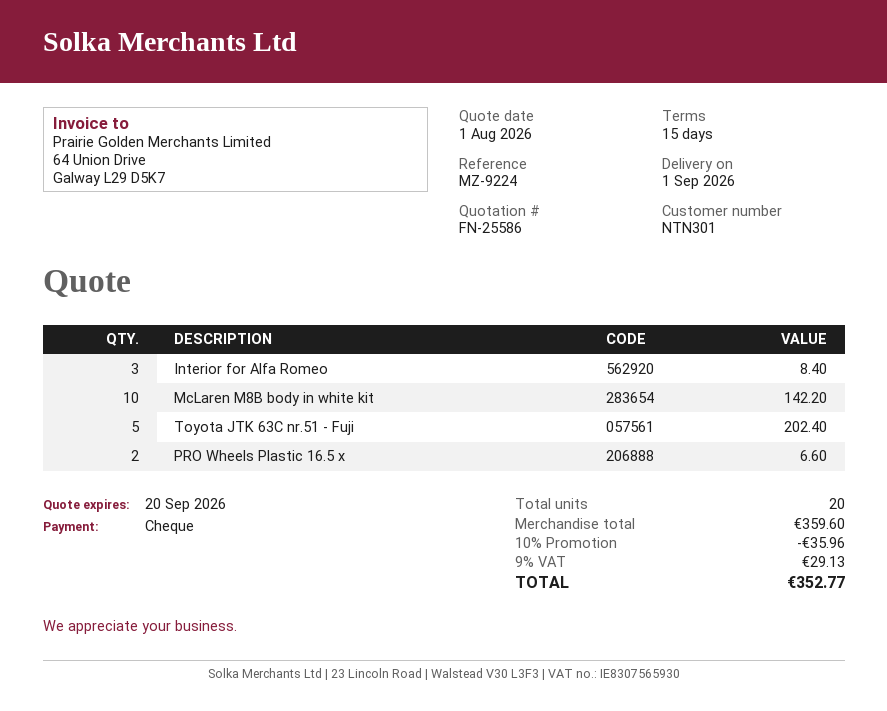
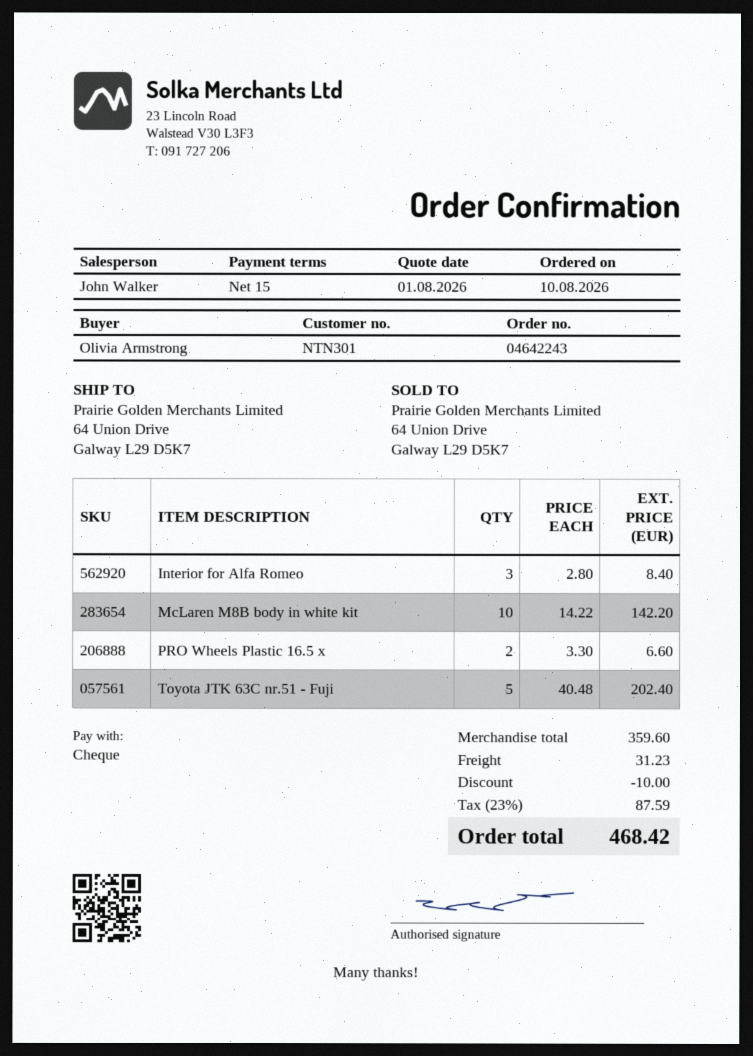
discount: 35.96 -> 10.00
shipping: none -> 31.23
tax: 9% = 29.13 -> 23% = 87.59
total: 352.77 -> 468.42

